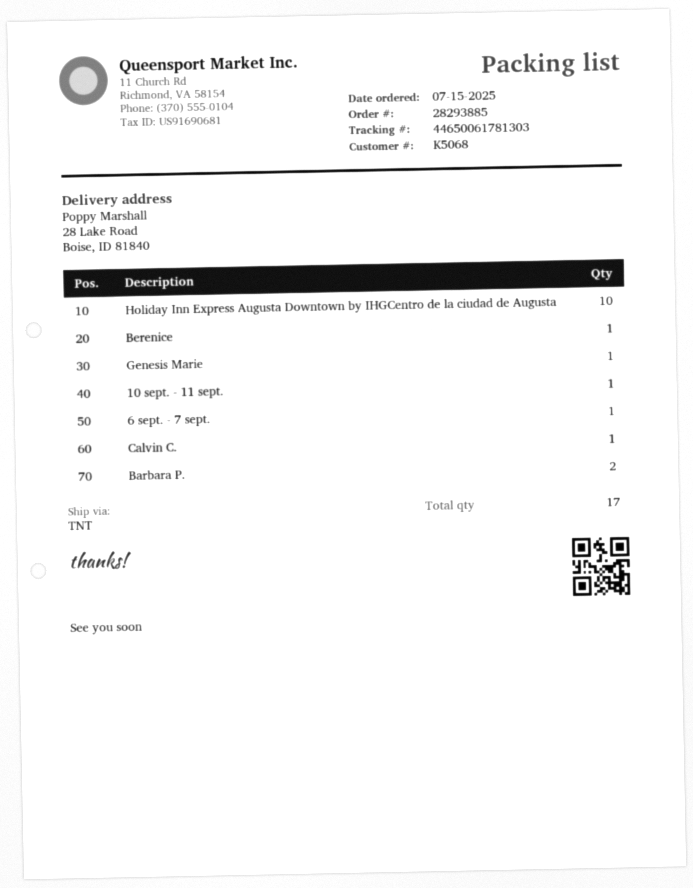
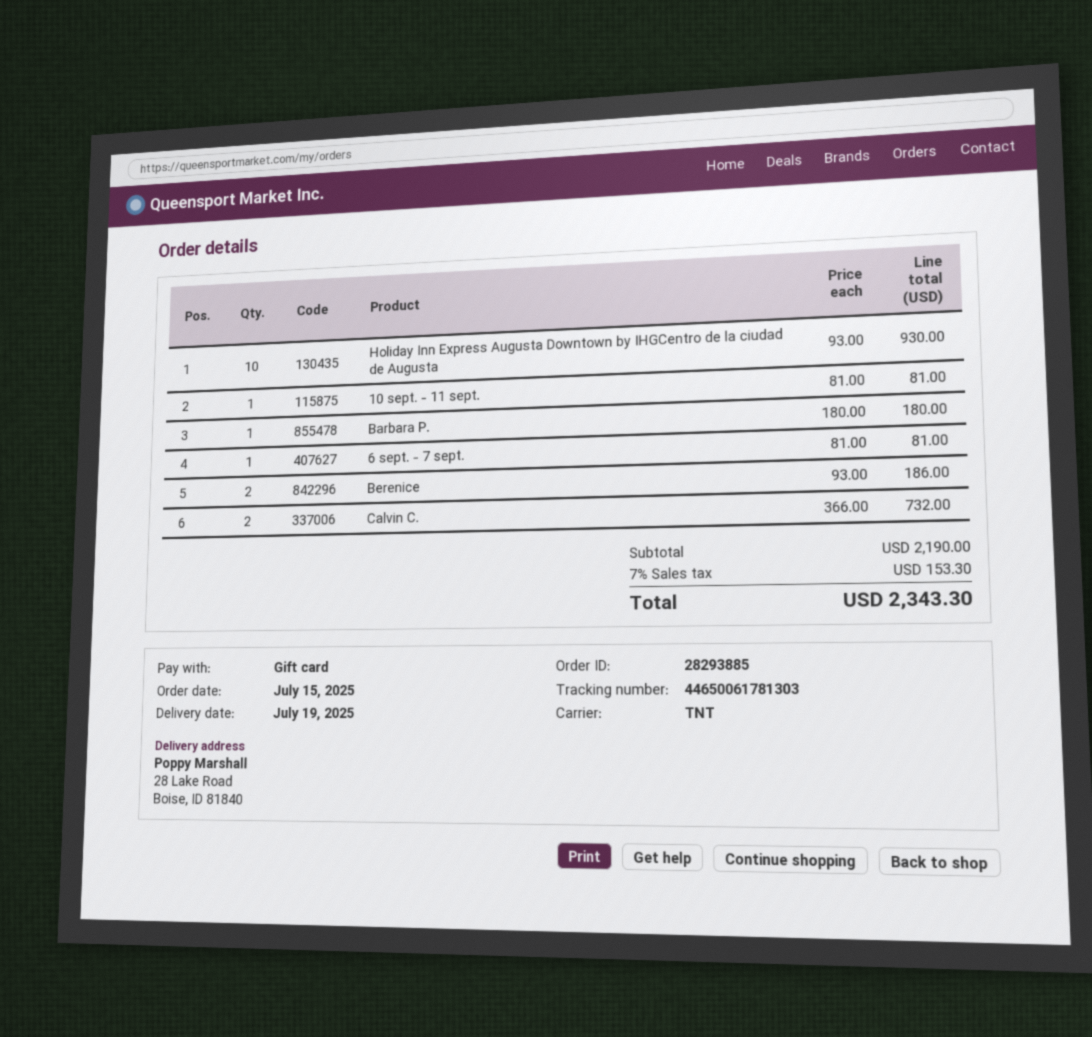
Berenice: 1 -> 2
Genesis Marie: 1 -> none
Calvin C.: 1 -> 2
Barbara P.: 2 -> 1

